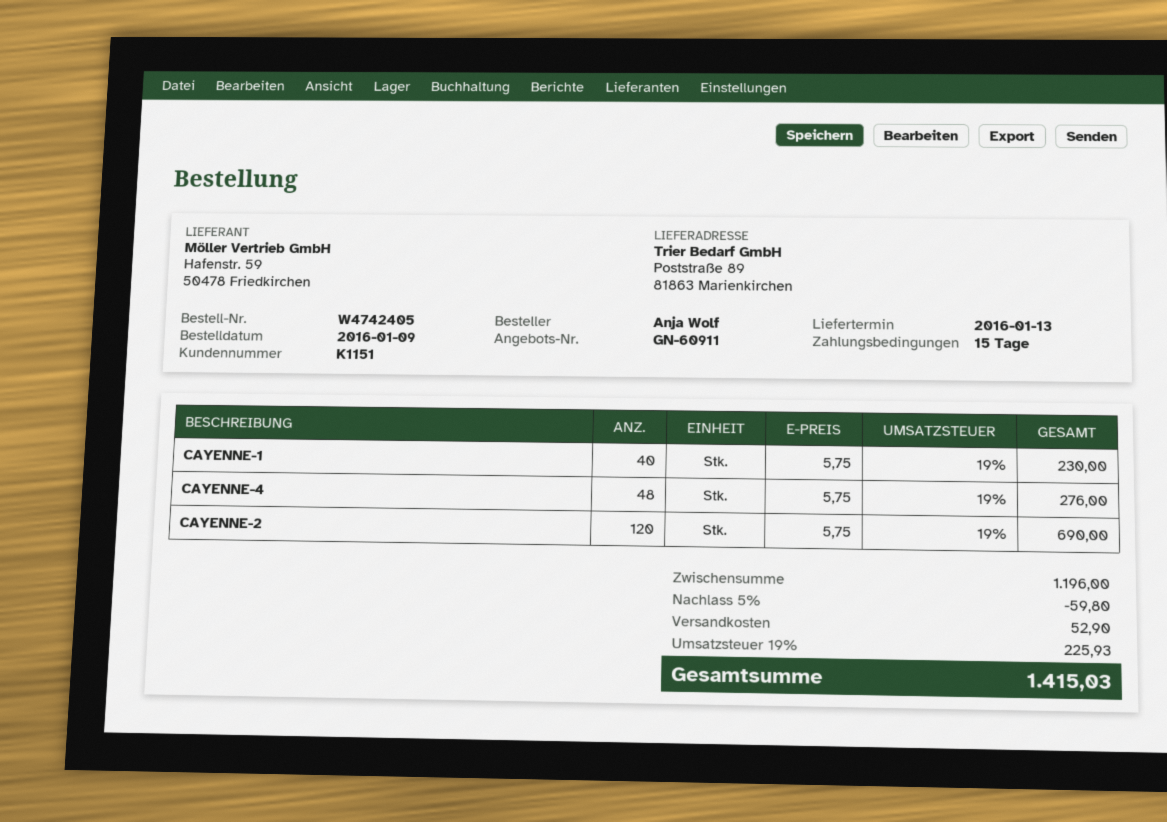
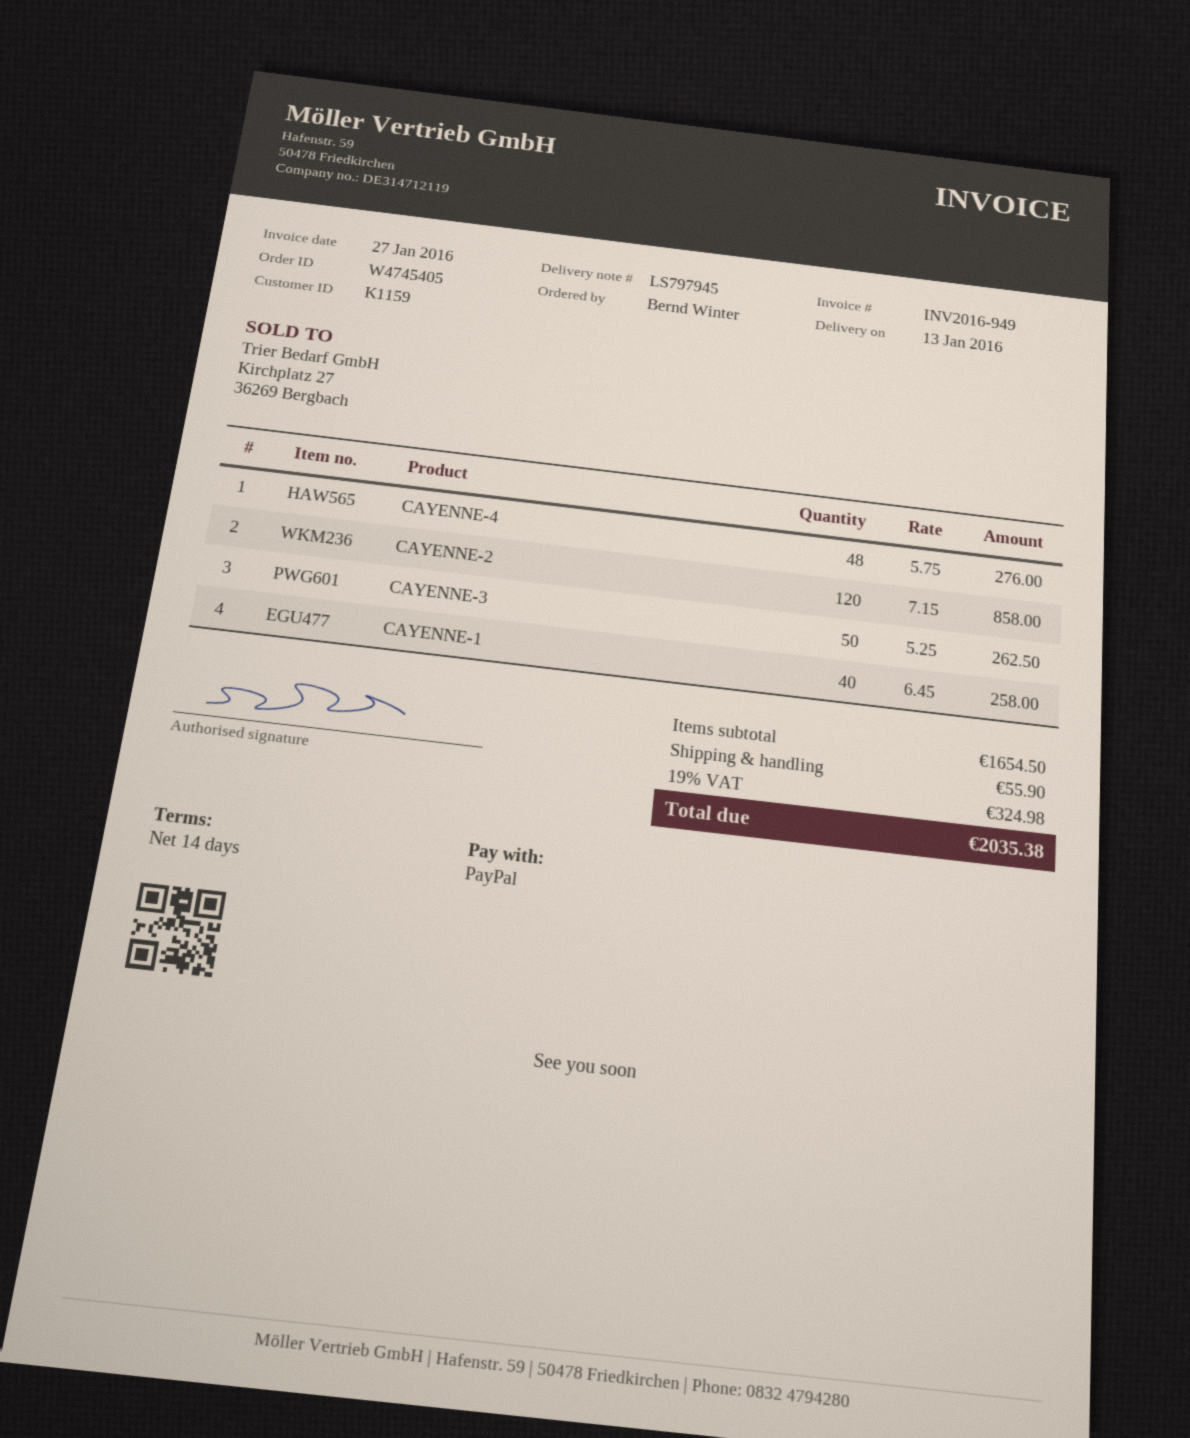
order number: W4742405 -> W4745405
payment terms: 15 days -> 14 days
customer number: K1151 -> K1159
ordered by: Anja Wolf -> Bernd Winter
CAYENNE-1: 40 x 5.75 = 230.00 -> 40 x 6.45 = 258.00
CAYENNE-2: 120 x 5.75 = 690.00 -> 120 x 7.15 = 858.00
CAYENNE-3: none -> 50 x 5.25 = 262.50
subtotal: 1196.00 -> 1654.50
discount: 5% = 59.80 -> none
shipping: 52.90 -> 55.90
tax: 19% = 225.93 -> 19% = 324.98
total: 1415.03 -> 2035.38

